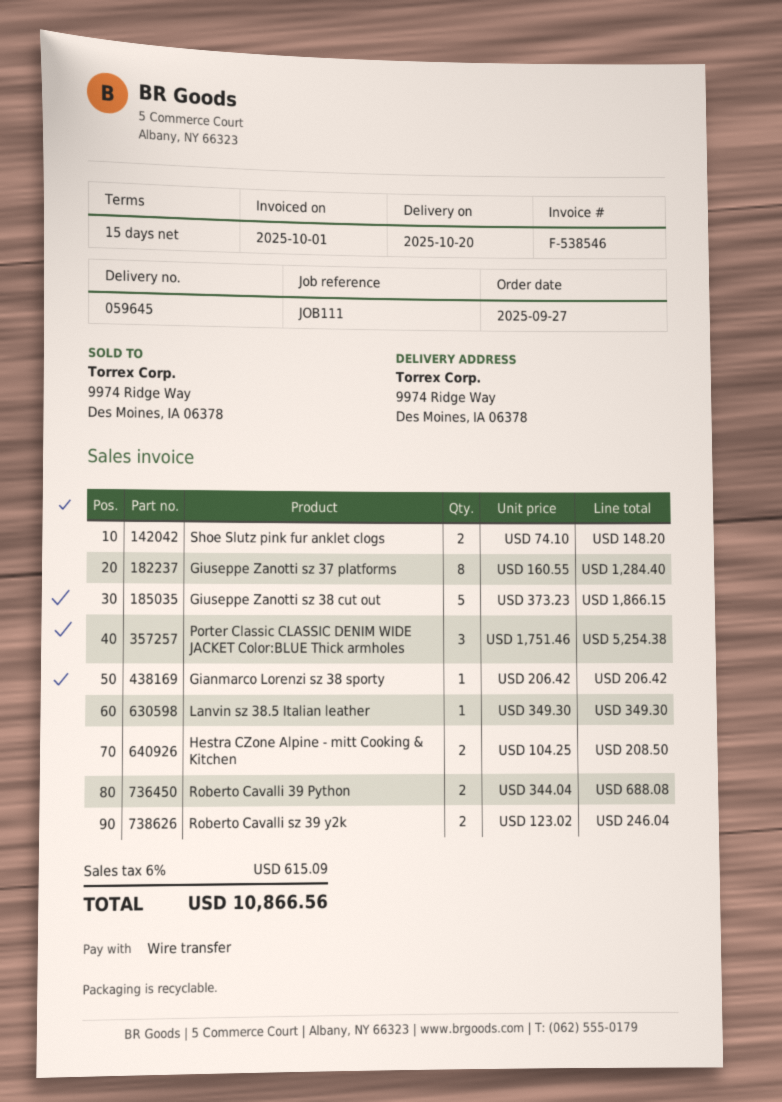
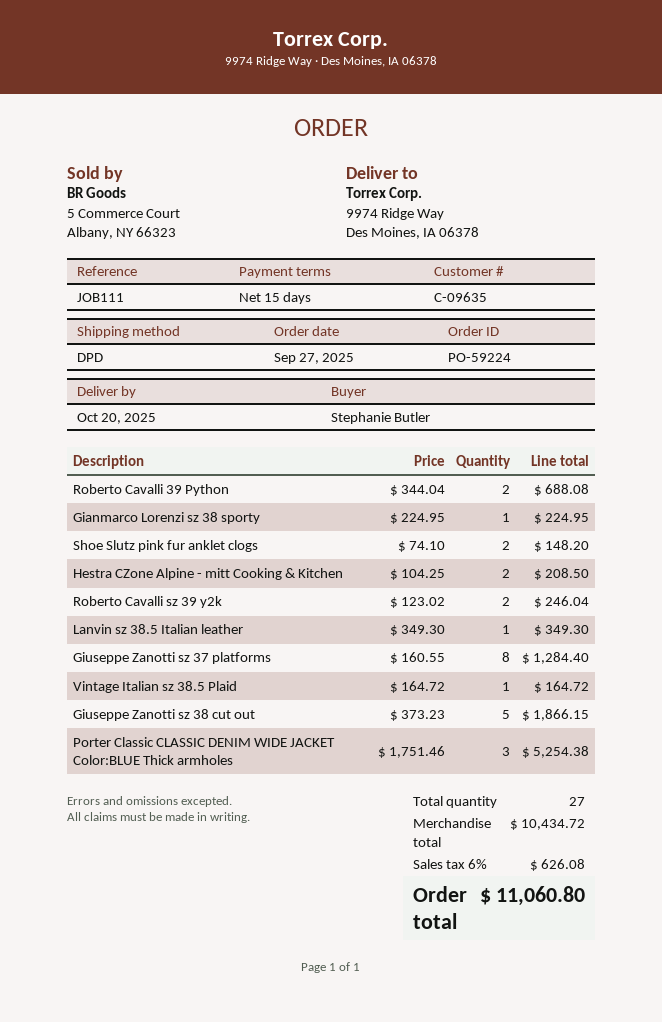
Gianmarco Lorenzi sz 38 sporty: 1 x 206.42 = 206.42 -> 1 x 224.95 = 224.95
Vintage Italian sz 38.5 Plaid: none -> 1 x 164.72 = 164.72
tax: 6% = 615.09 -> 6% = 626.08
total: 10866.56 -> 11060.80

